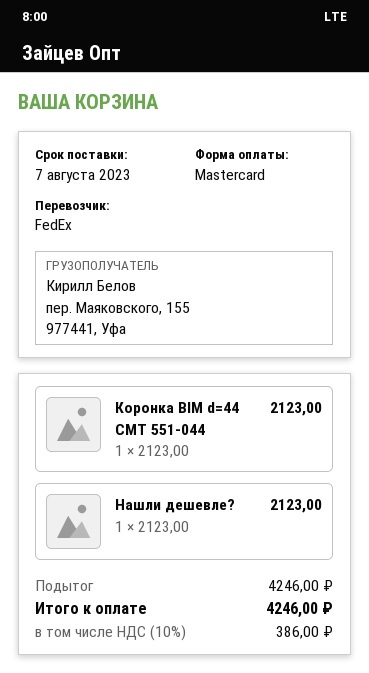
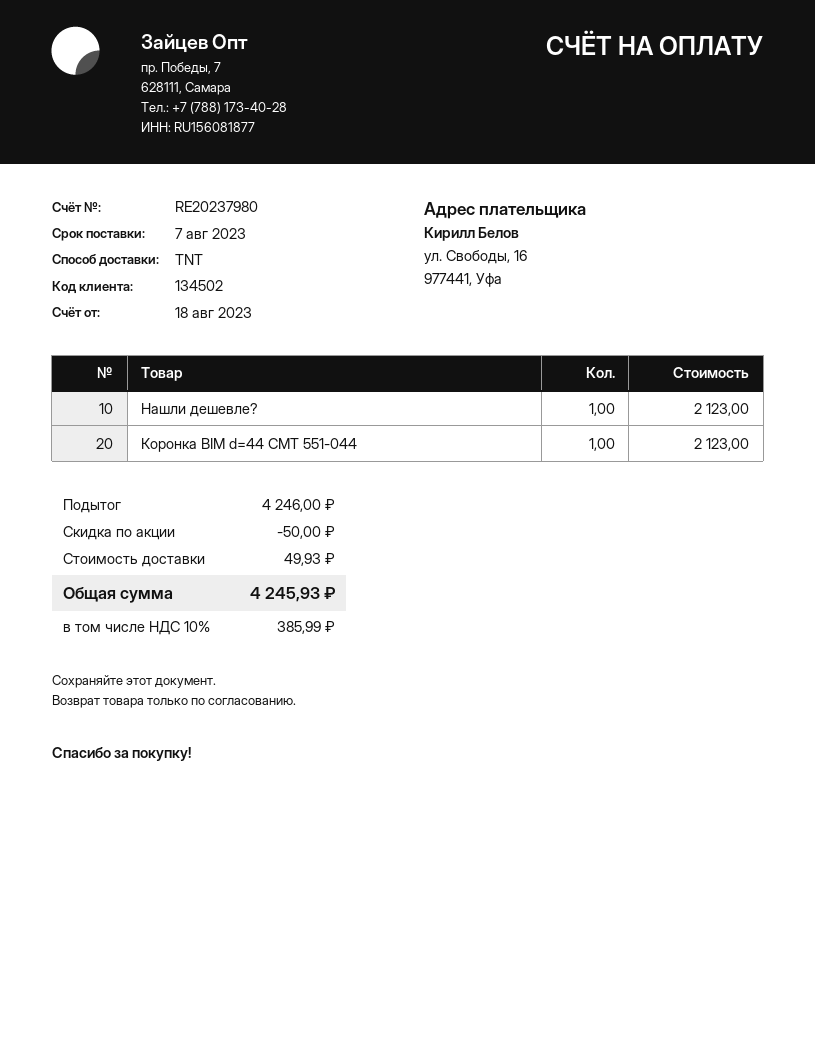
shipping method: FedEx -> TNT
discount: none -> 50.00
shipping: none -> 49.93
tax: 10% = 386.00 -> 10% = 385.99
total: 4246.00 -> 4245.93

